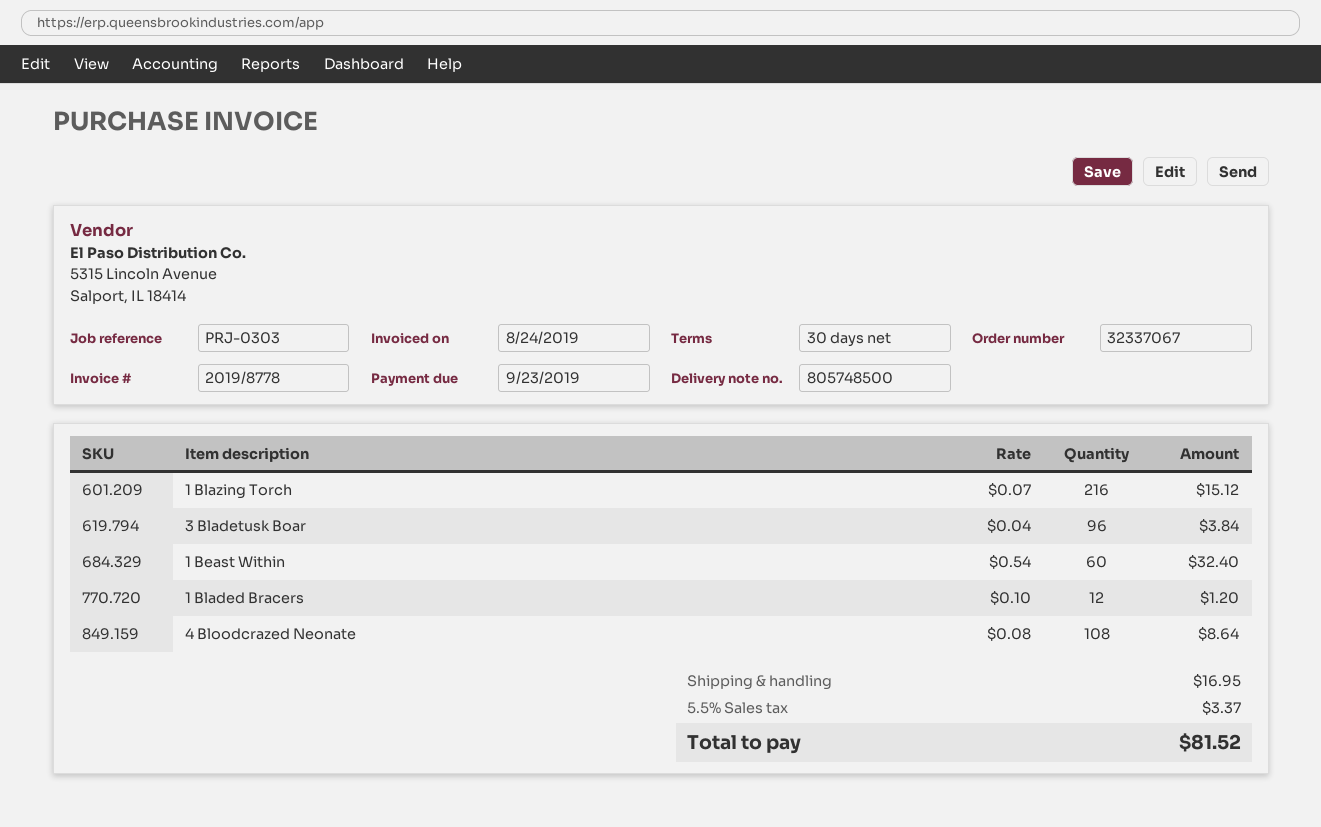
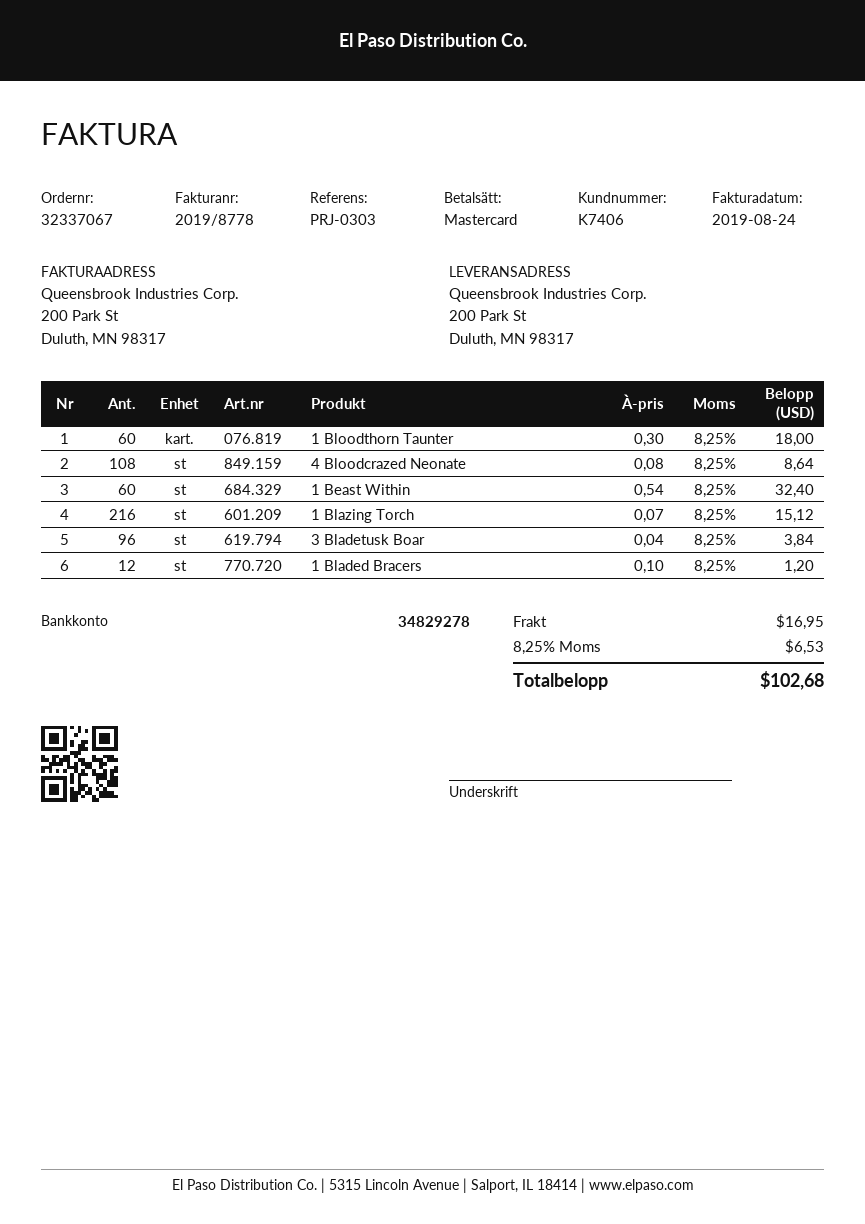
1 Bloodthorn Taunter: none -> 60 x 0.30 = 18.00
tax: 5.5% = 3.37 -> 8.25% = 6.53
total: 81.52 -> 102.68

